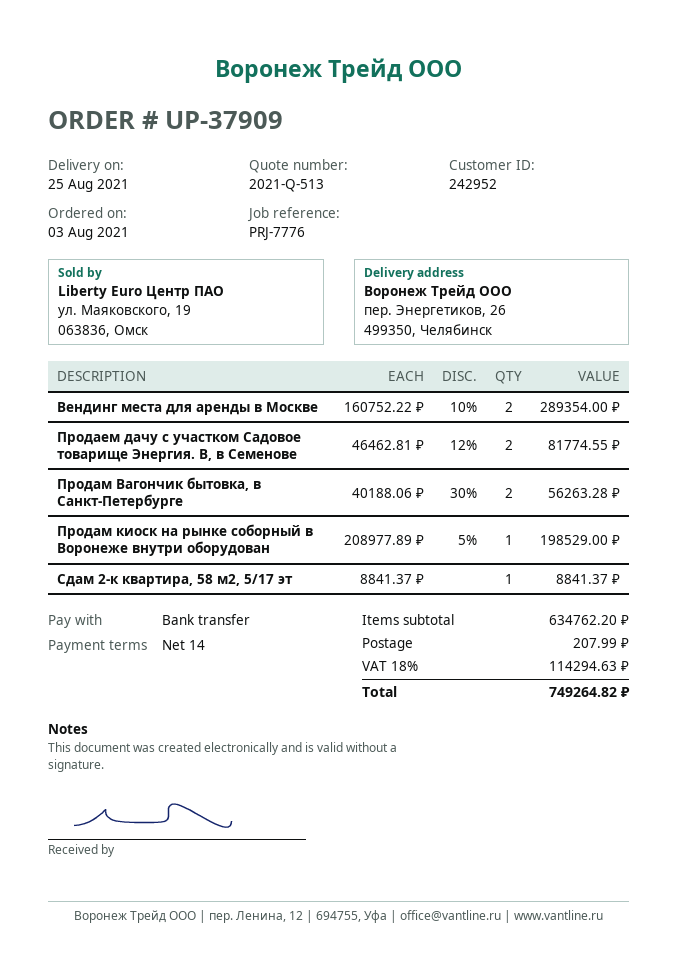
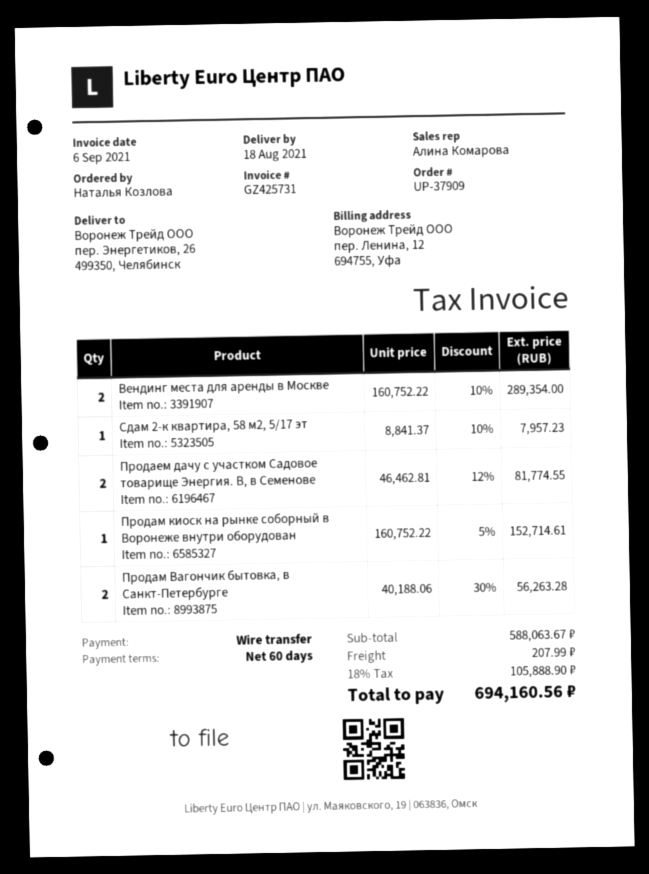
delivery date: 2021-08-25 -> 2021-08-18
payment terms: 14 days -> 60 days
Продам киоск на рынке соборный в Воронеже внутри оборудован: 1 x 208977.89 - 5% = 198529.00 -> 1 x 160752.22 - 5% = 152714.61
Сдам 2-к квартира, 58 м2, 5/17 эт: 1 x 8841.37 = 8841.37 -> 1 x 8841.37 - 10% = 7957.23
subtotal: 634762.20 -> 588063.67
tax: 18% = 114294.63 -> 18% = 105888.90
total: 749264.82 -> 694160.56

